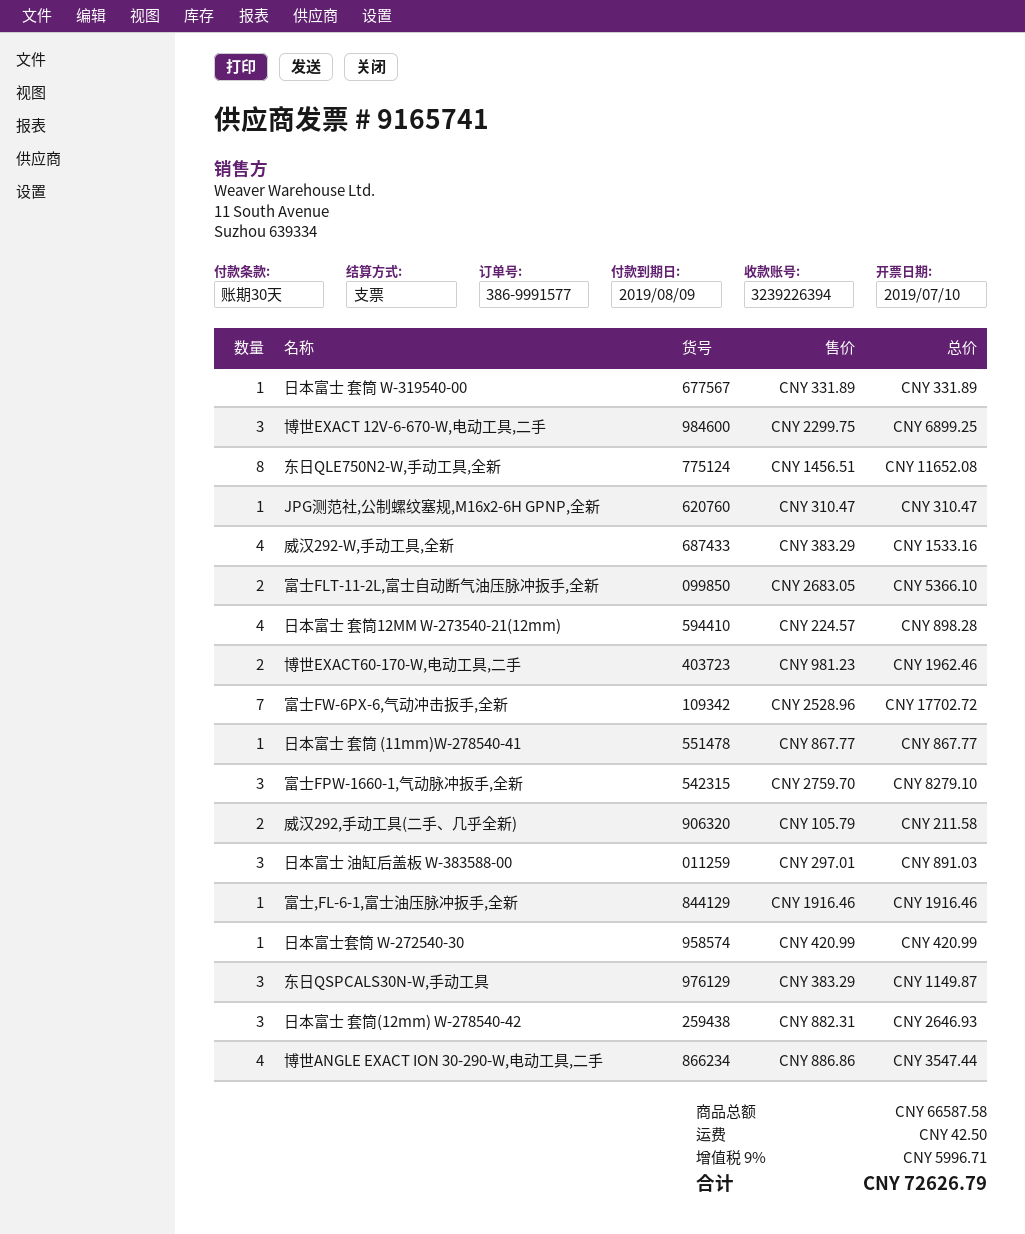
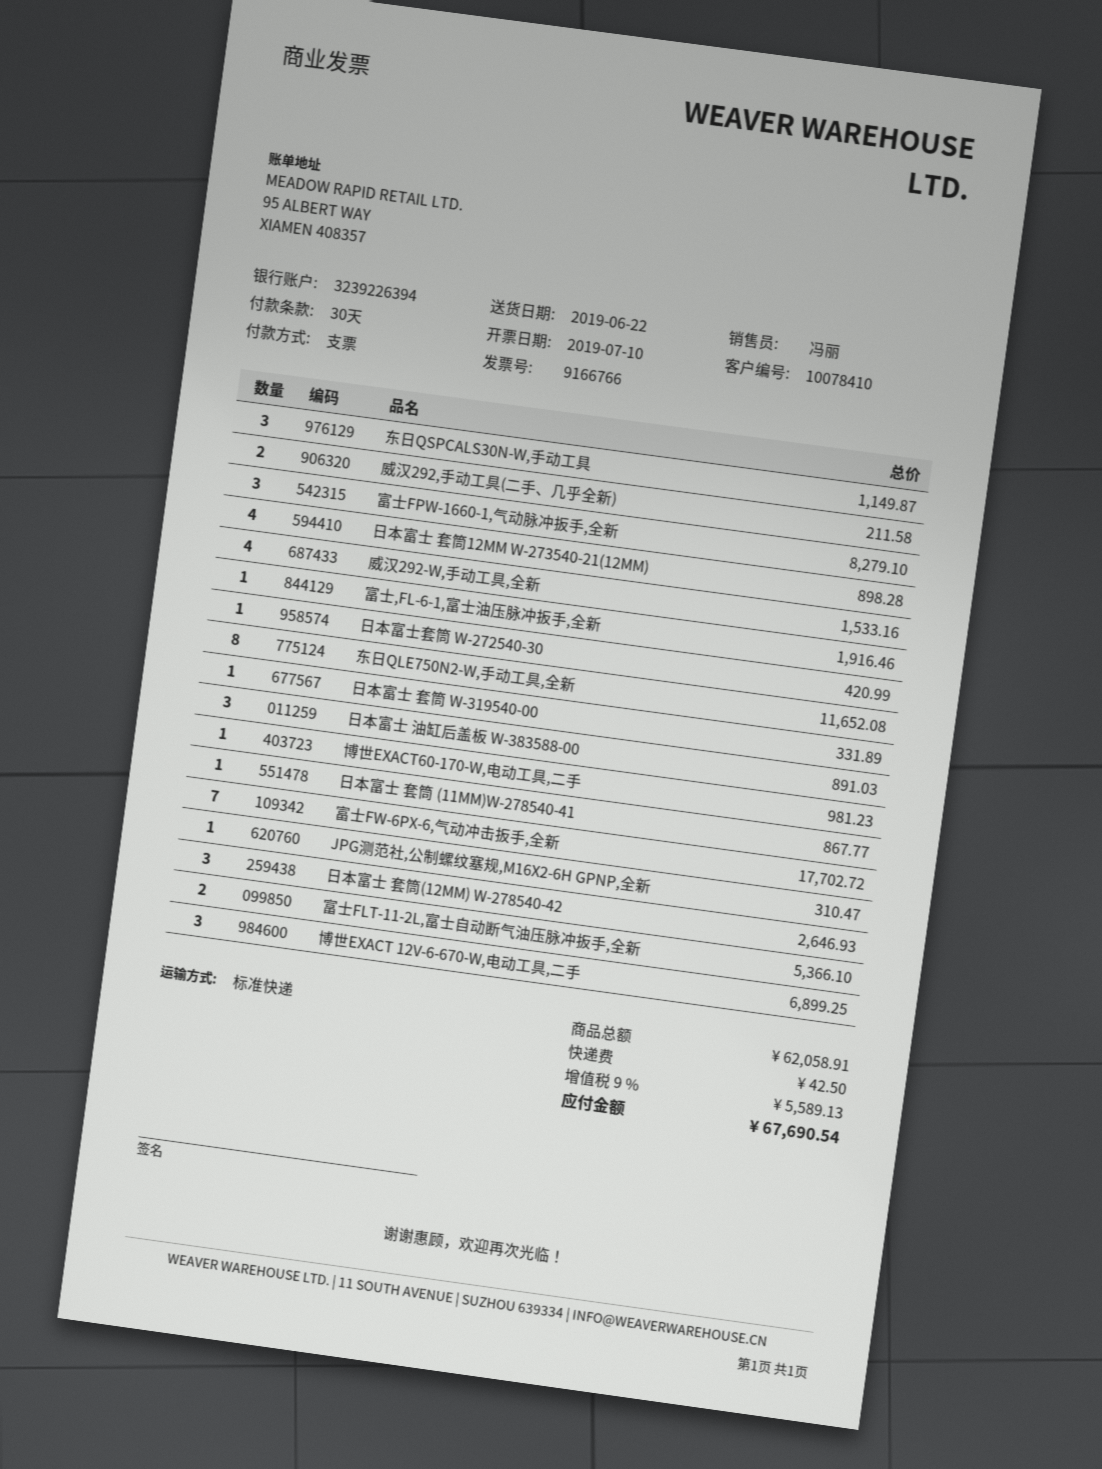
invoice number: 9165741 -> 9166766
博世EXACT60-170-W,电动工具,二手: 2 for 1962.46 -> 1 for 981.23
博世ANGLE EXACT ION 30-290-W,电动工具,二手: 4 for 3547.44 -> none
subtotal: 66587.58 -> 62058.91
tax: 9% = 5996.71 -> 9% = 5589.13
total: 72626.79 -> 67690.54

